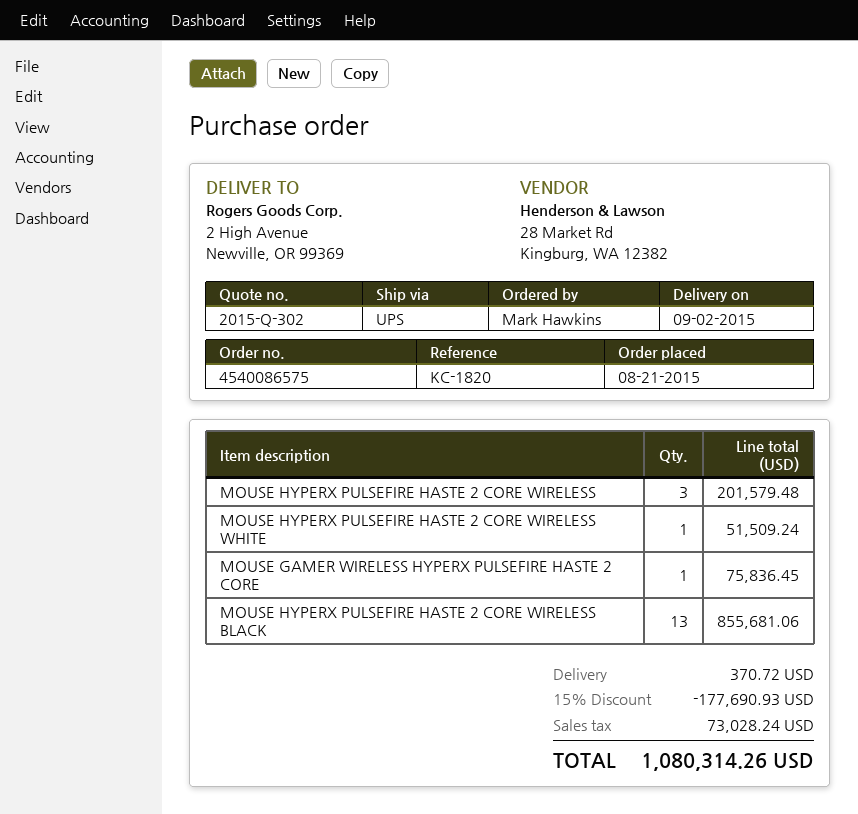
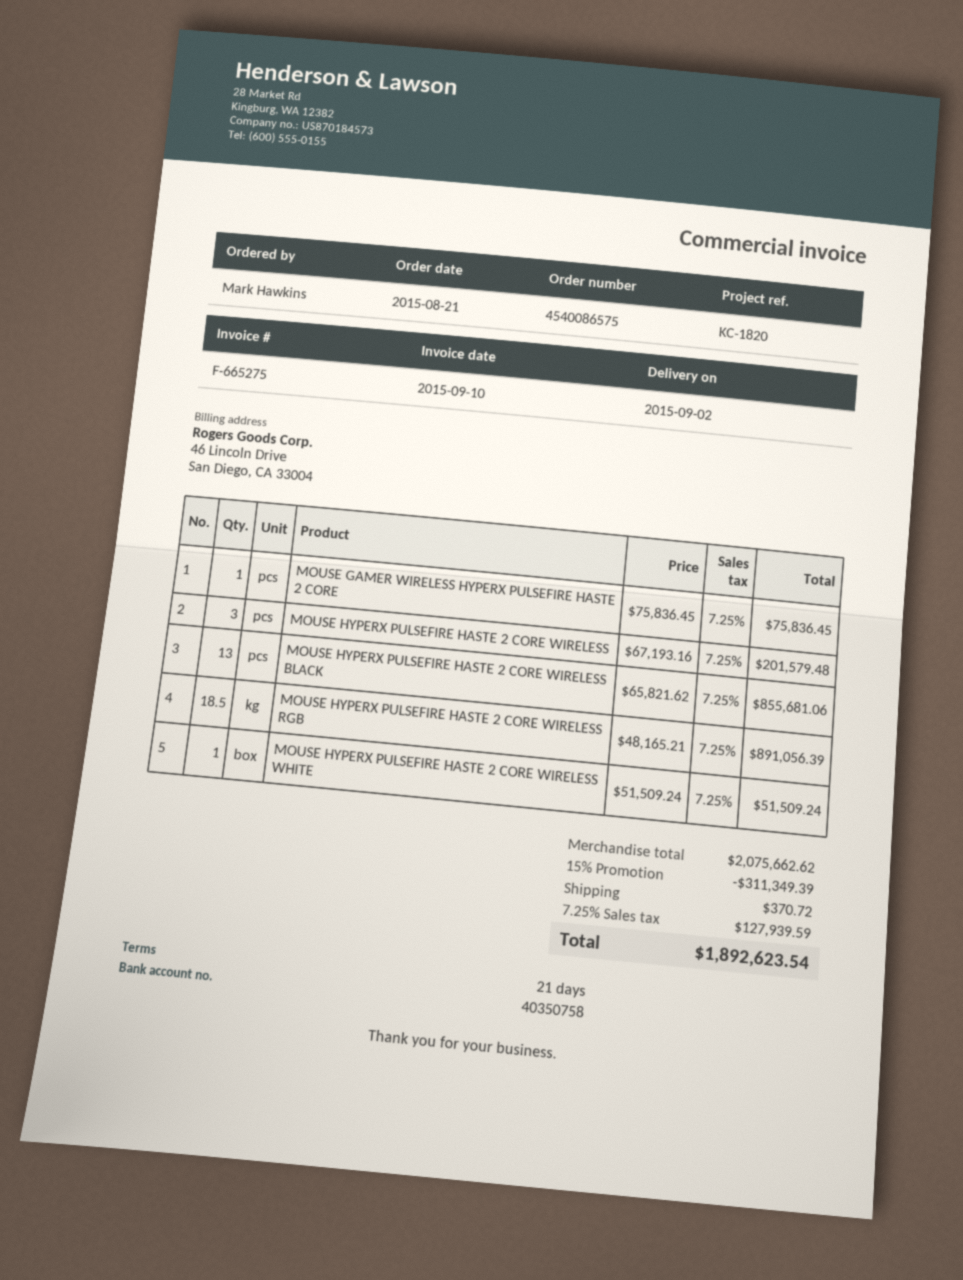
MOUSE HYPERX PULSEFIRE HASTE 2 CORE WIRELESS RGB: none -> 18.5 for 891056.39
discount: 15% = 177690.93 -> 15% = 311349.39
tax: 73028.24 -> 127939.59
total: 1080314.26 -> 1892623.54

